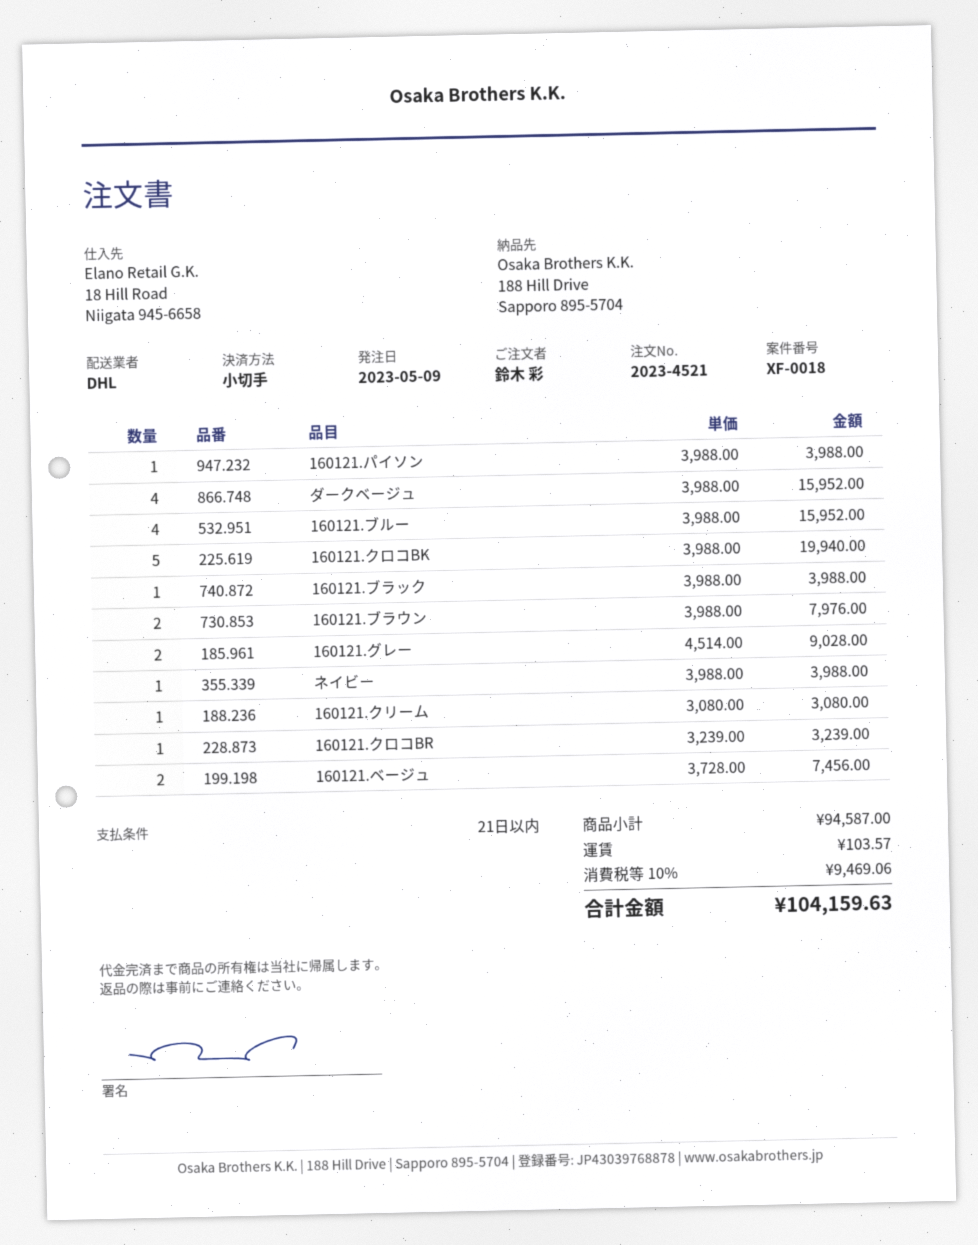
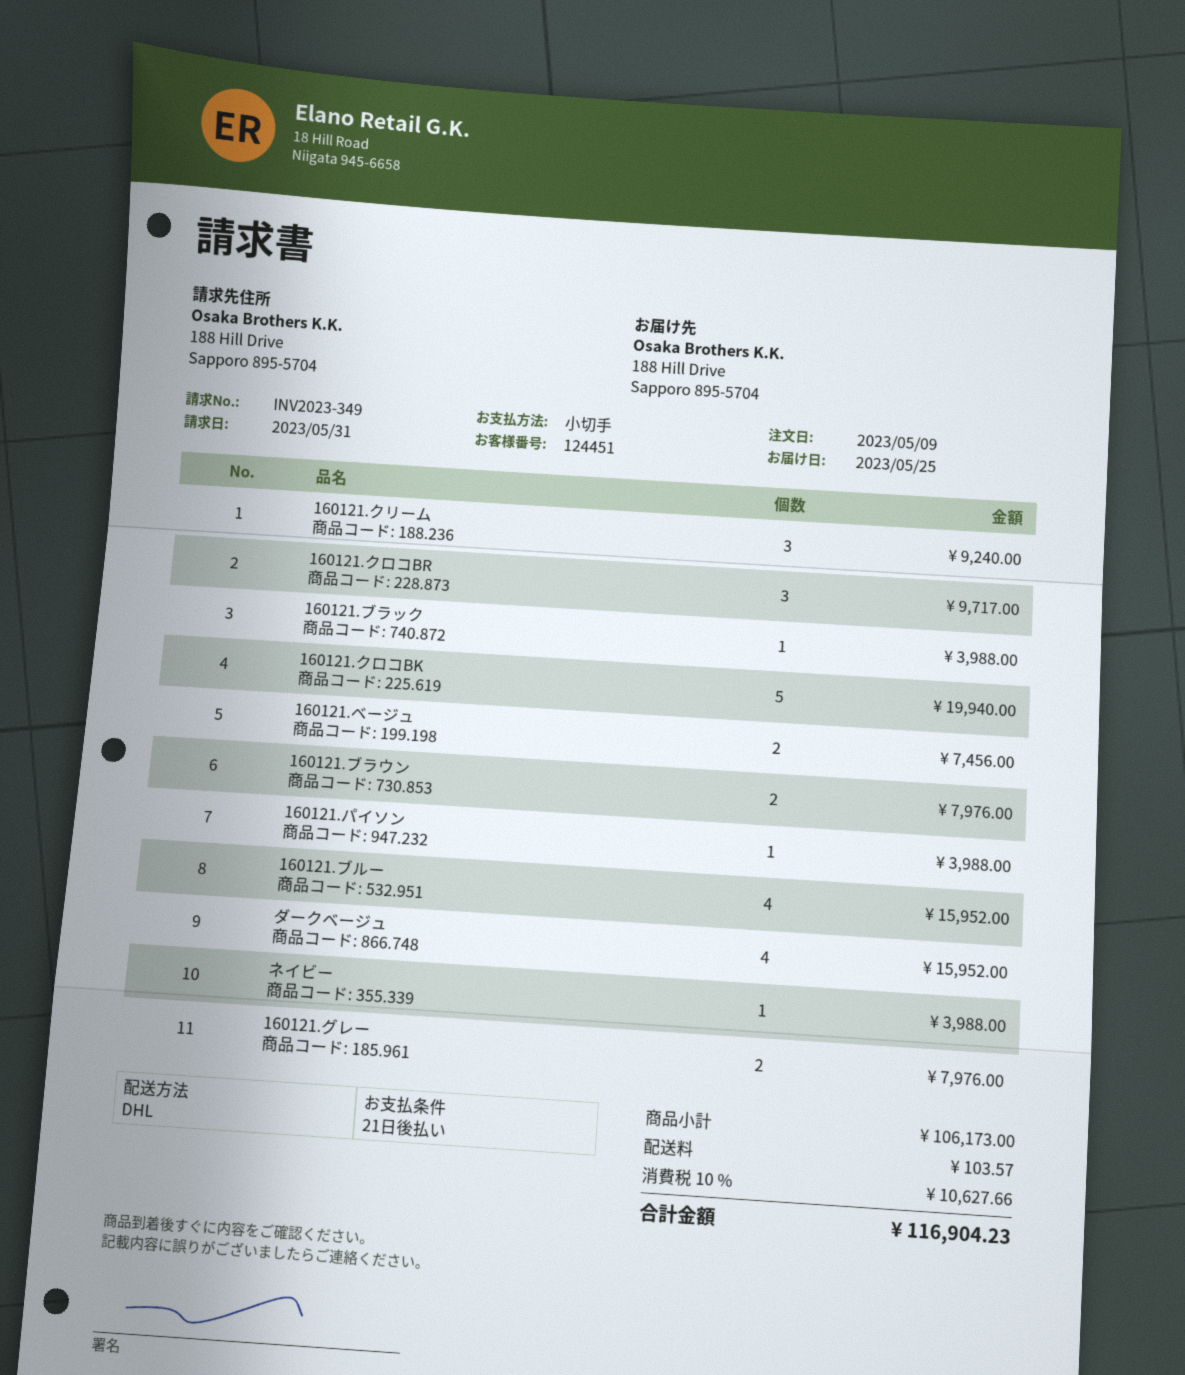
160121.グレー: 2 for 9028.00 -> 2 for 7976.00
160121.クリーム: 1 for 3080.00 -> 3 for 9240.00
160121.クロコBR: 1 for 3239.00 -> 3 for 9717.00
subtotal: 94587.00 -> 106173.00
tax: 10% = 9469.06 -> 10% = 10627.66
total: 104159.63 -> 116904.23

